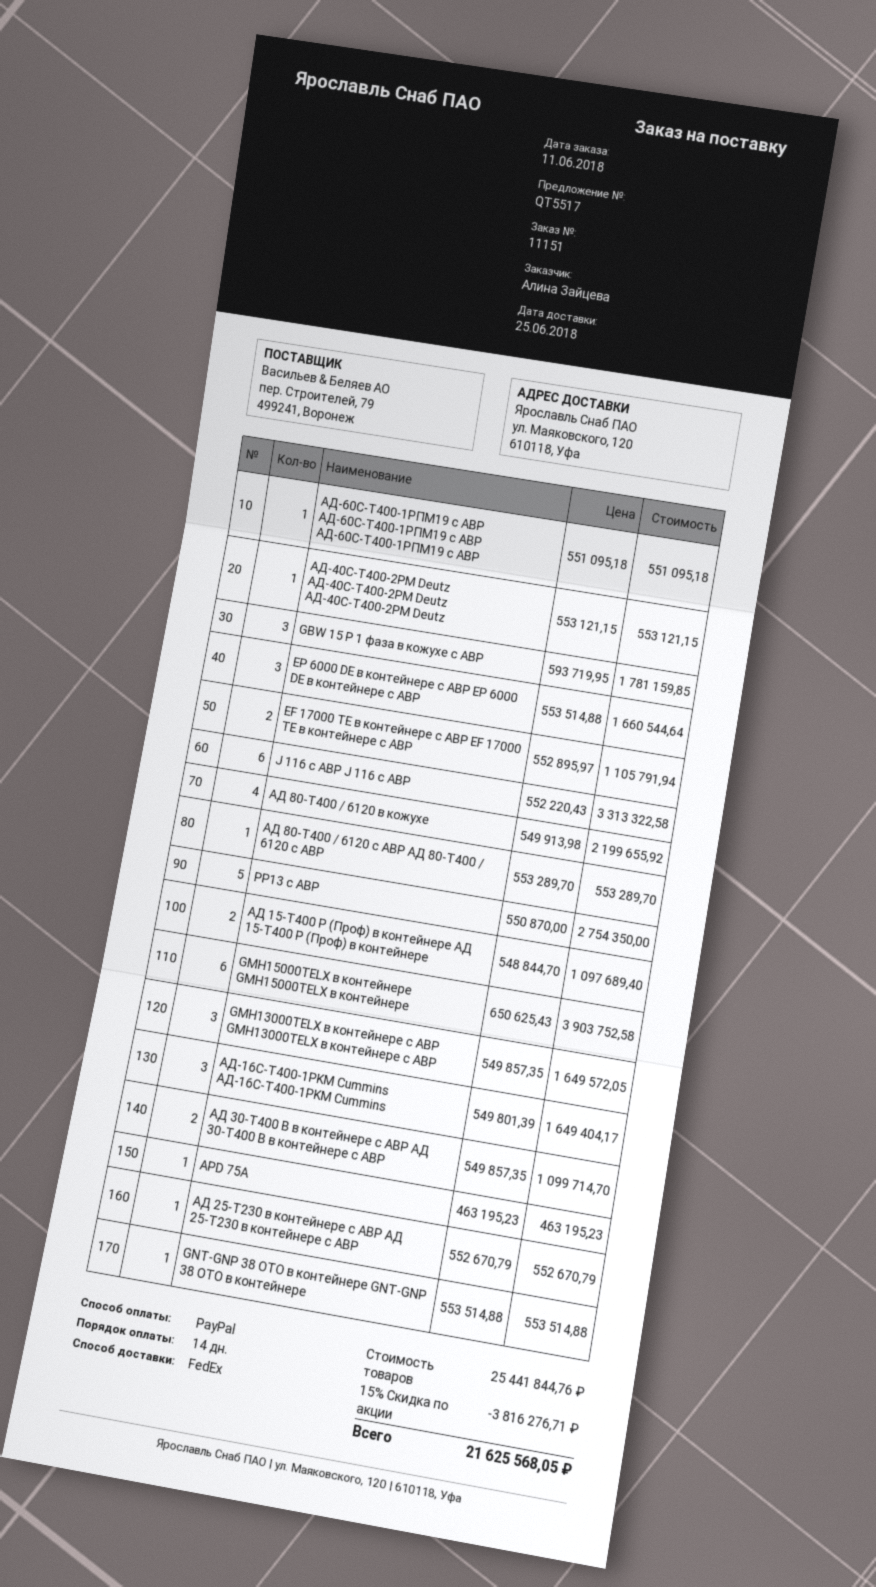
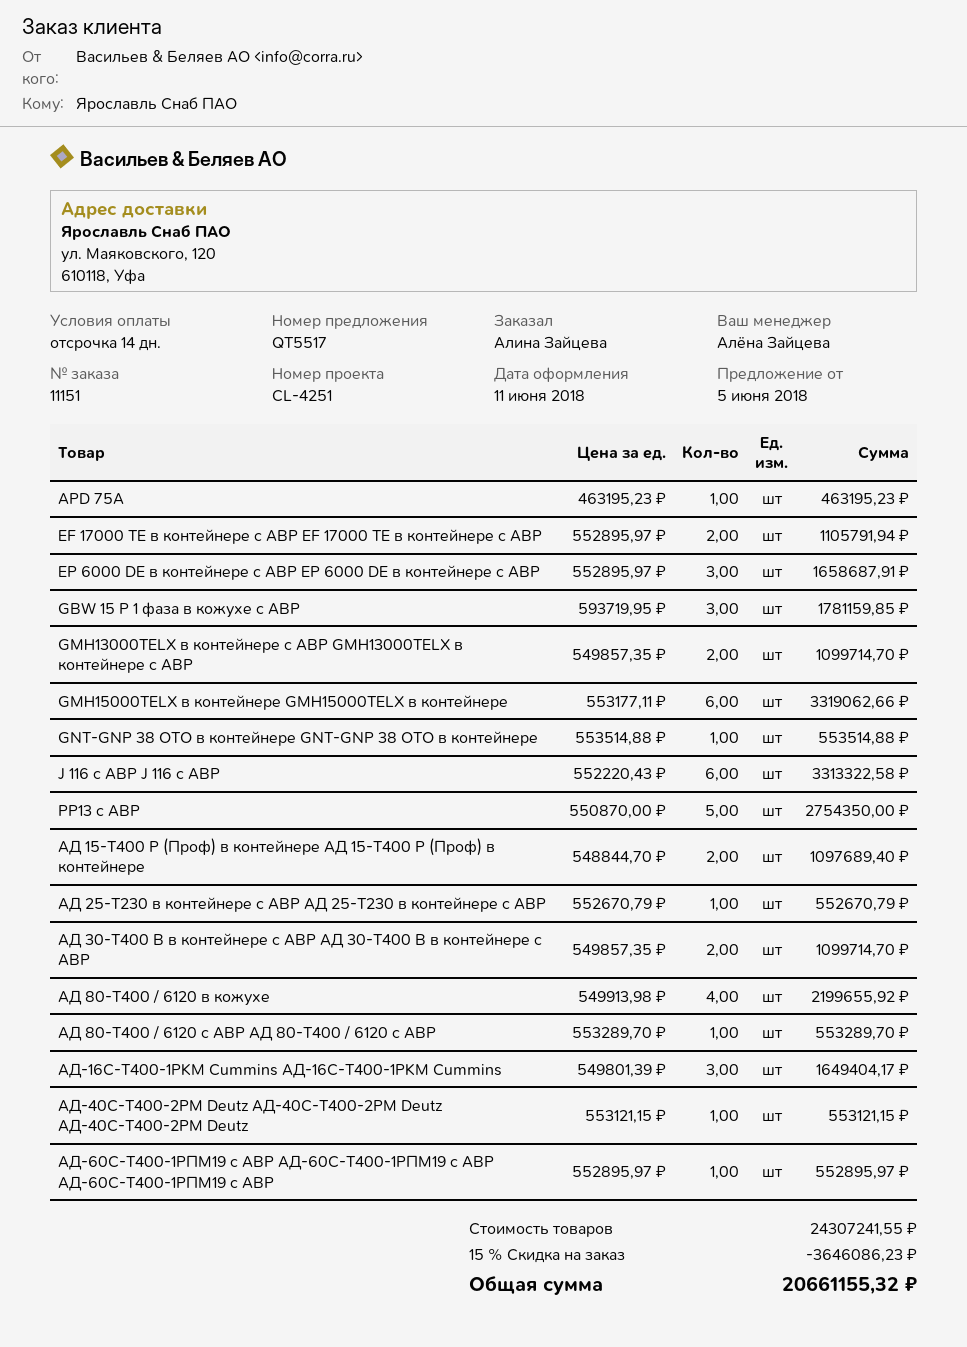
АД-60С-Т400-1РПМ19 с АВР АД-60С-Т400-1РПМ19 с АВР АД-60С-Т400-1РПМ19 с АВР: 1 x 551095.18 = 551095.18 -> 1 x 552895.97 = 552895.97
EP 6000 DE в контейнере с АВР EP 6000 DE в контейнере с АВР: 3 x 553514.88 = 1660544.64 -> 3 x 552895.97 = 1658687.91
GMH15000TELX в контейнере GMH15000TELX в контейнере: 6 x 650625.43 = 3903752.58 -> 6 x 553177.11 = 3319062.66
GMH13000TELX в контейнере с АВР GMH13000TELX в контейнере с АВР: 3 x 549857.35 = 1649572.05 -> 2 x 549857.35 = 1099714.70
subtotal: 25441844.76 -> 24307241.55
discount: 15% = 3816276.71 -> 15% = 3646086.23
total: 21625568.05 -> 20661155.32

